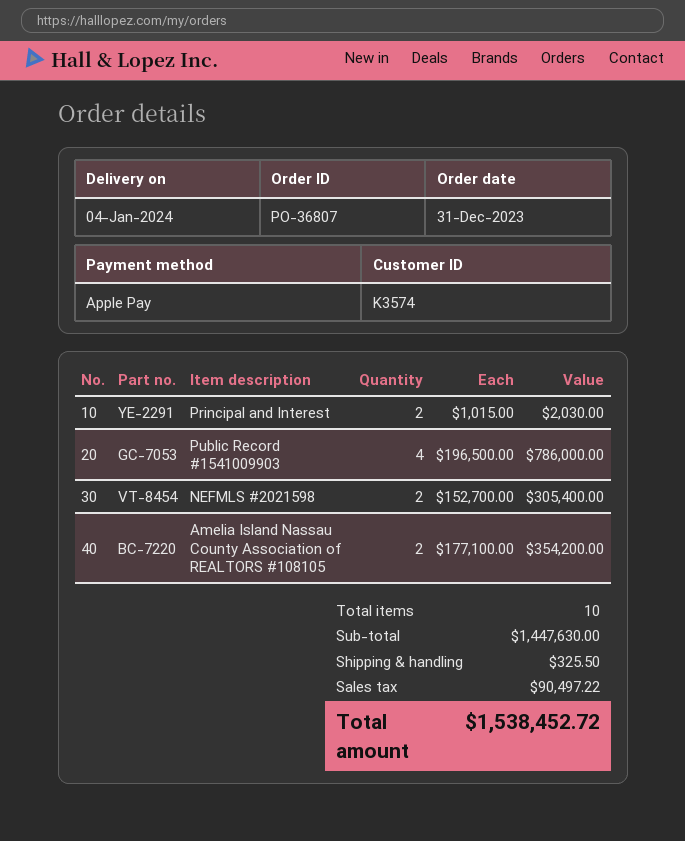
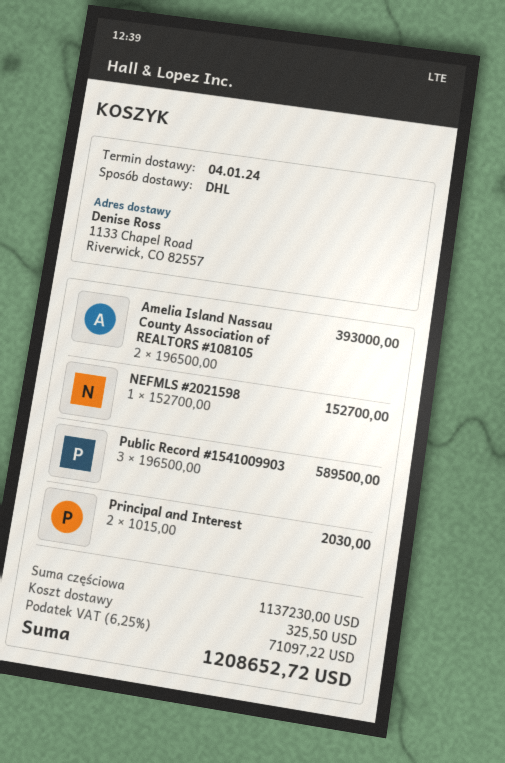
Public Record #1541009903: 4 x 196500.00 = 786000.00 -> 3 x 196500.00 = 589500.00
NEFMLS #2021598: 2 x 152700.00 = 305400.00 -> 1 x 152700.00 = 152700.00
Amelia Island Nassau County Association of REALTORS #108105: 2 x 177100.00 = 354200.00 -> 2 x 196500.00 = 393000.00
subtotal: 1447630.00 -> 1137230.00
tax: 90497.22 -> 71097.22
total: 1538452.72 -> 1208652.72

